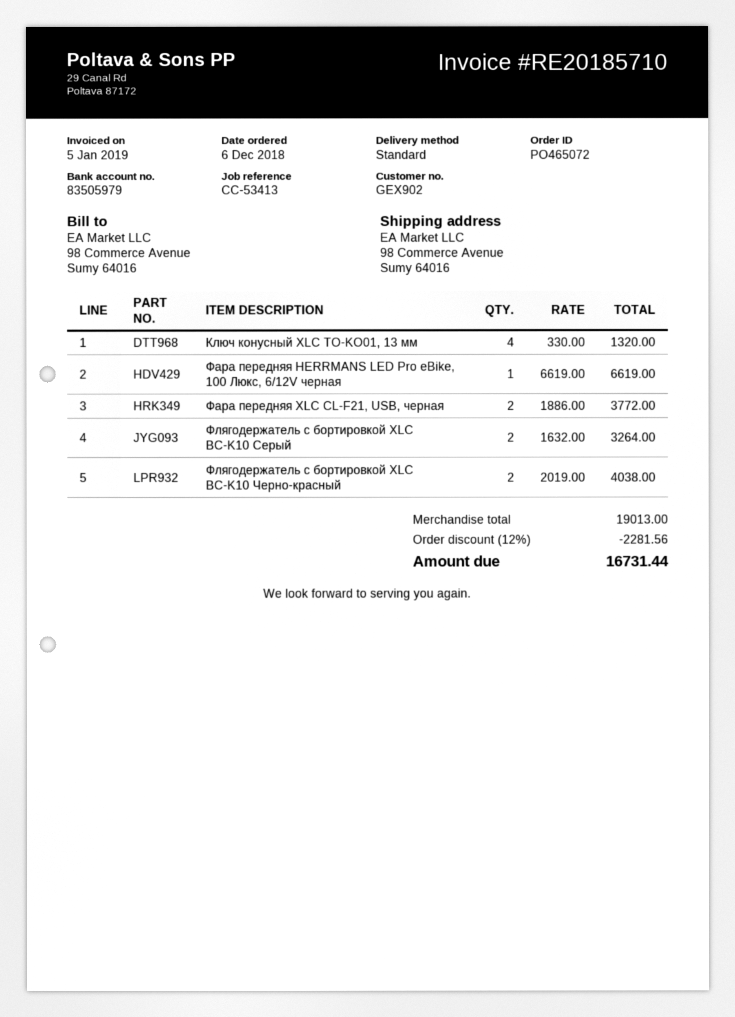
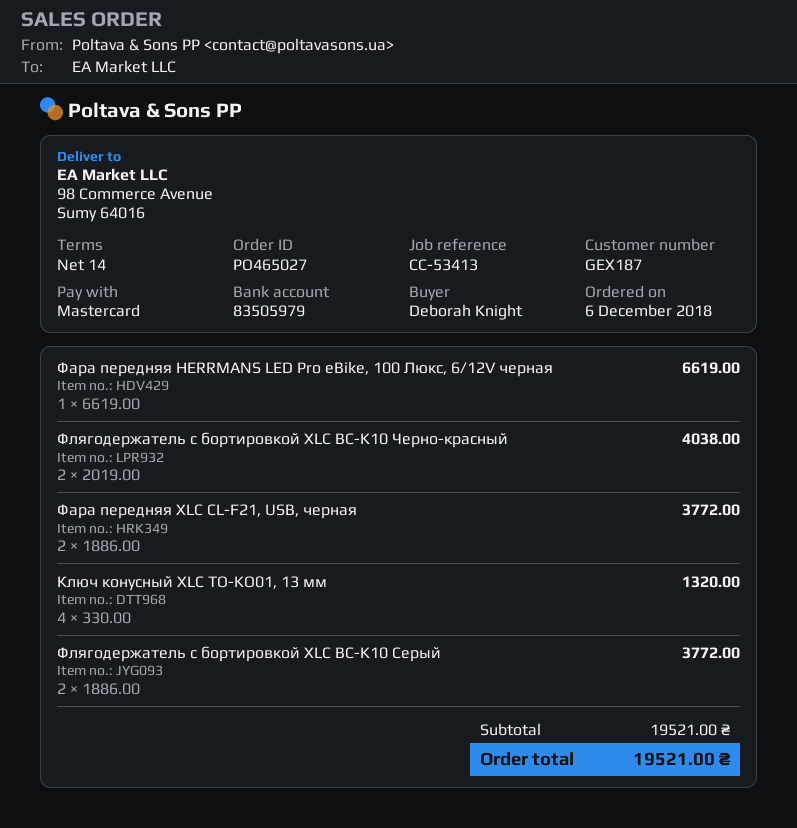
order number: PO465072 -> PO465027
customer number: GEX902 -> GEX187
Флягодержатель с бортировкой XLC BC-K10 Серый: 2 x 1632.00 = 3264.00 -> 2 x 1886.00 = 3772.00
subtotal: 19013.00 -> 19521.00
discount: 12% = 2281.56 -> none
total: 16731.44 -> 19521.00

